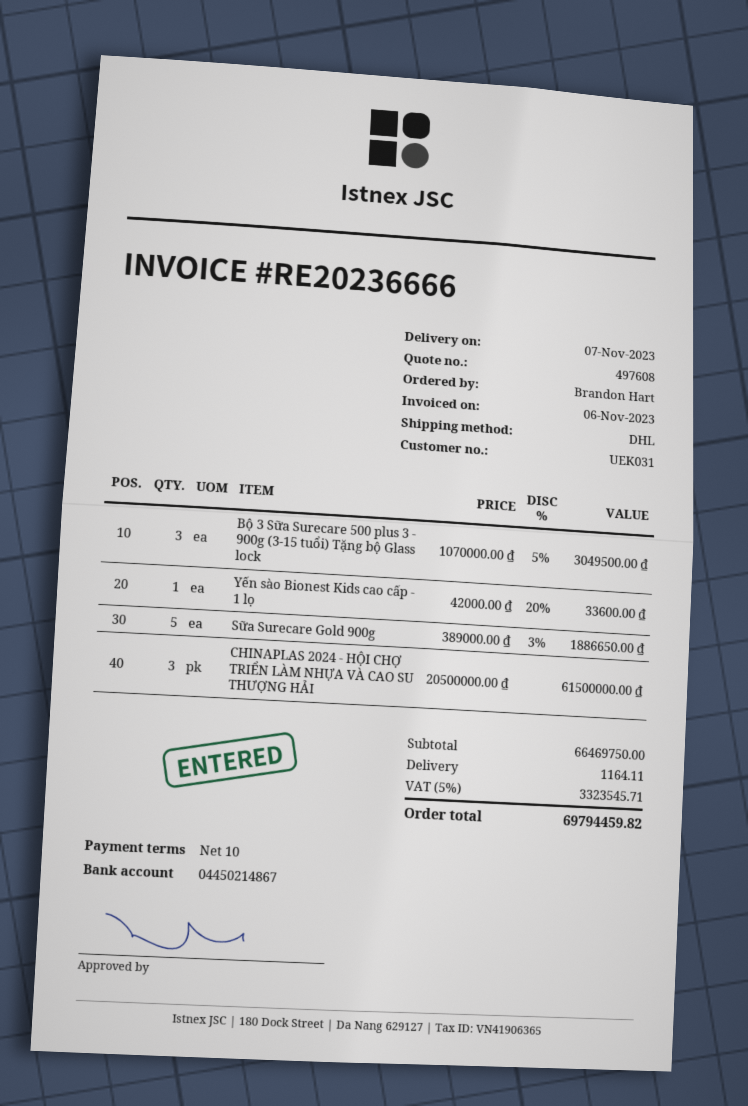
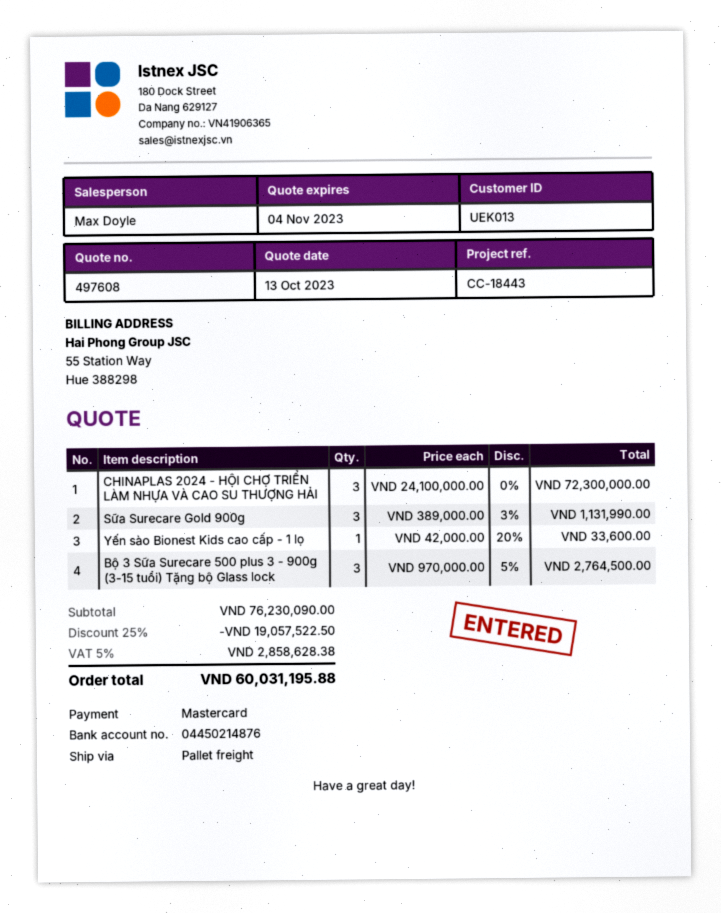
customer number: UEK031 -> UEK013
bank account: 04450214867 -> 04450214876
shipping method: DHL -> pallet freight
Bộ 3 Sữa Surecare 500 plus 3 - 900g (3-15 tuổi) Tặng bộ Glass lock: 3 x 1070000.00 - 5% = 3049500.00 -> 3 x 970000.00 - 5% = 2764500.00
Sữa Surecare Gold 900g: 5 x 389000.00 - 3% = 1886650.00 -> 3 x 389000.00 - 3% = 1131990.00
CHINAPLAS 2024 - HỘI CHỢ TRIỂN LÀM NHỰA VÀ CAO SU THƯỢNG HẢI: 3 x 20500000.00 = 61500000.00 -> 3 x 24100000.00 = 72300000.00
subtotal: 66469750.00 -> 76230090.00
discount: none -> 25% = 19057522.50
shipping: 1164.11 -> none
tax: 5% = 3323545.71 -> 5% = 2858628.38
total: 69794459.82 -> 60031195.88

